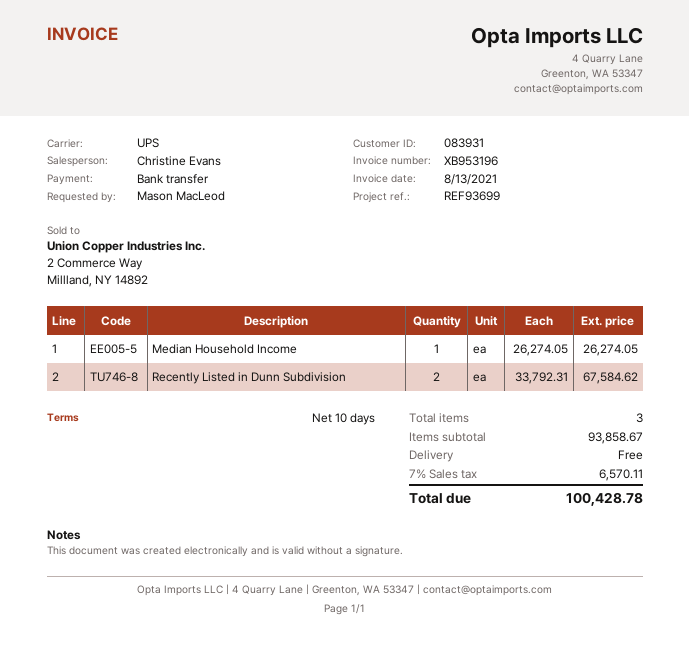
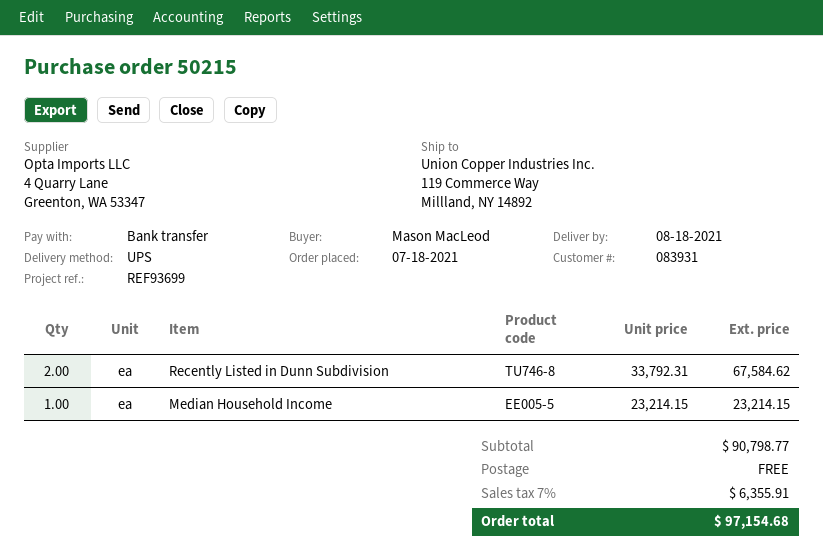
Median Household Income: 1 x 26274.05 = 26274.05 -> 1 x 23214.15 = 23214.15
subtotal: 93858.67 -> 90798.77
tax: 7% = 6570.11 -> 7% = 6355.91
total: 100428.78 -> 97154.68

